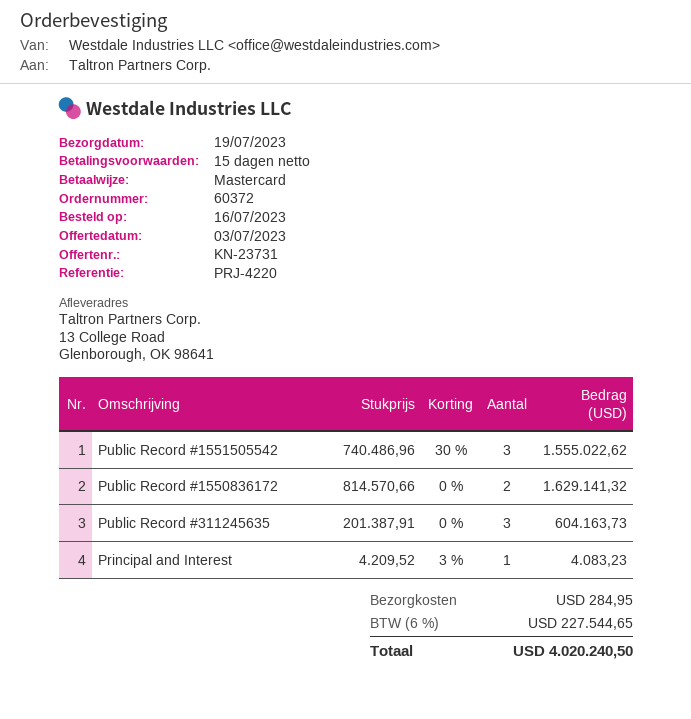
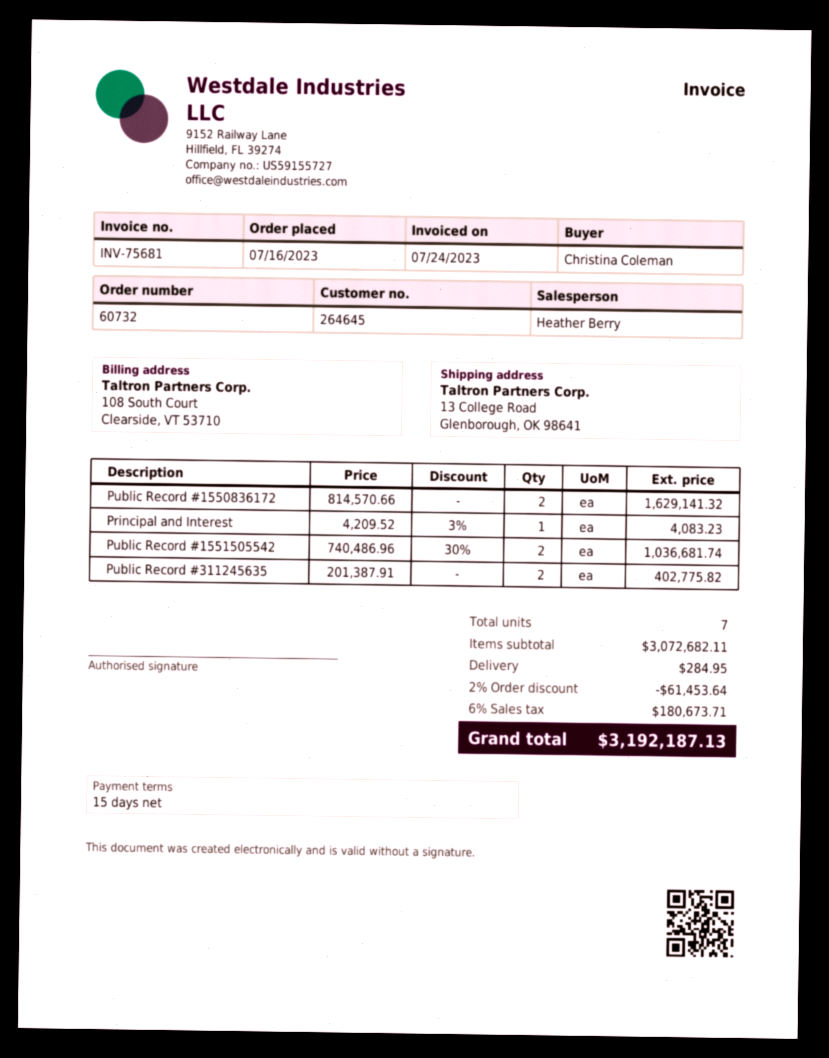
order number: 60372 -> 60732
Public Record #1551505542: 3 x 740486.96 - 30% = 1555022.62 -> 2 x 740486.96 - 30% = 1036681.74
Public Record #311245635: 3 x 201387.91 = 604163.73 -> 2 x 201387.91 = 402775.82
discount: none -> 2% = 61453.64
tax: 6% = 227544.65 -> 6% = 180673.71
total: 4020240.50 -> 3192187.13

